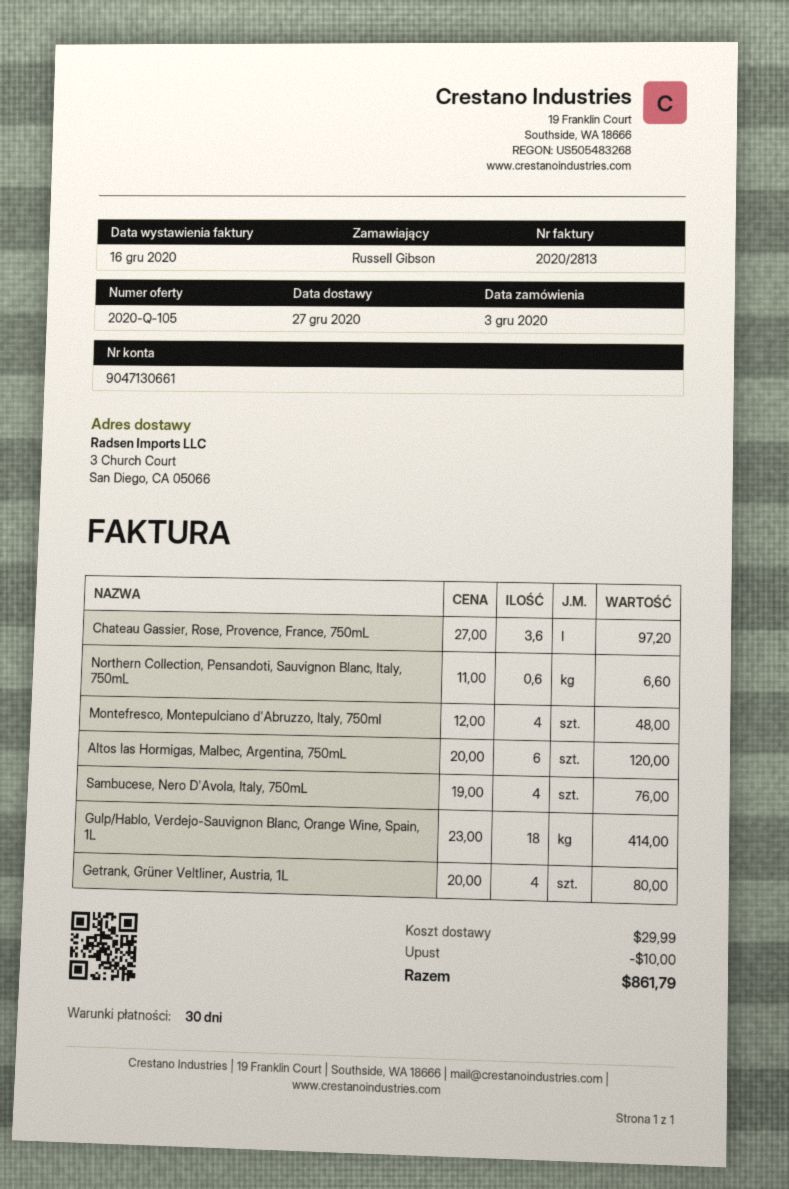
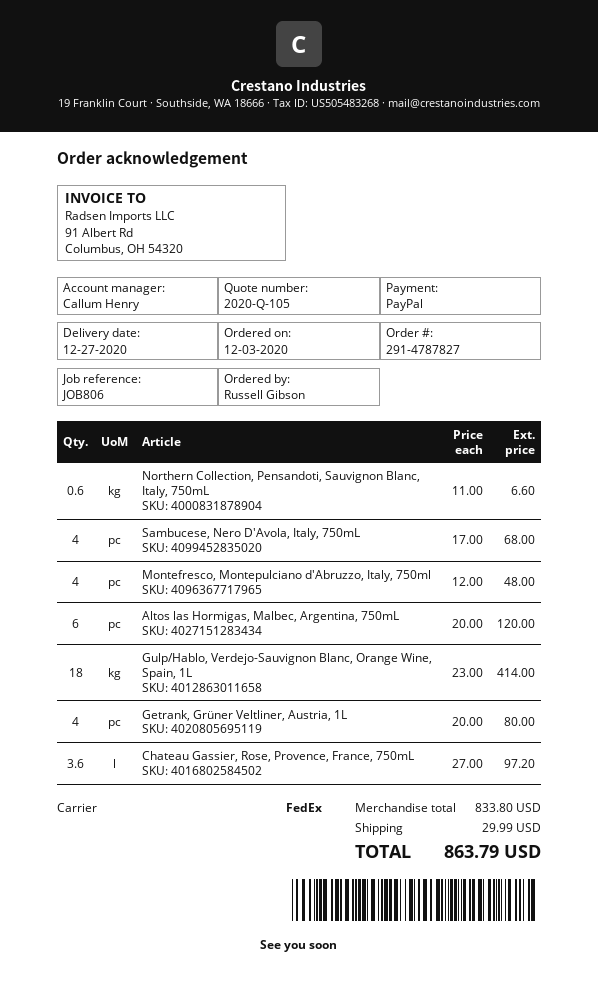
Sambucese, Nero D'Avola, Italy, 750mL: 4 x 19.00 = 76.00 -> 4 x 17.00 = 68.00
discount: 10.00 -> none
total: 861.79 -> 863.79

